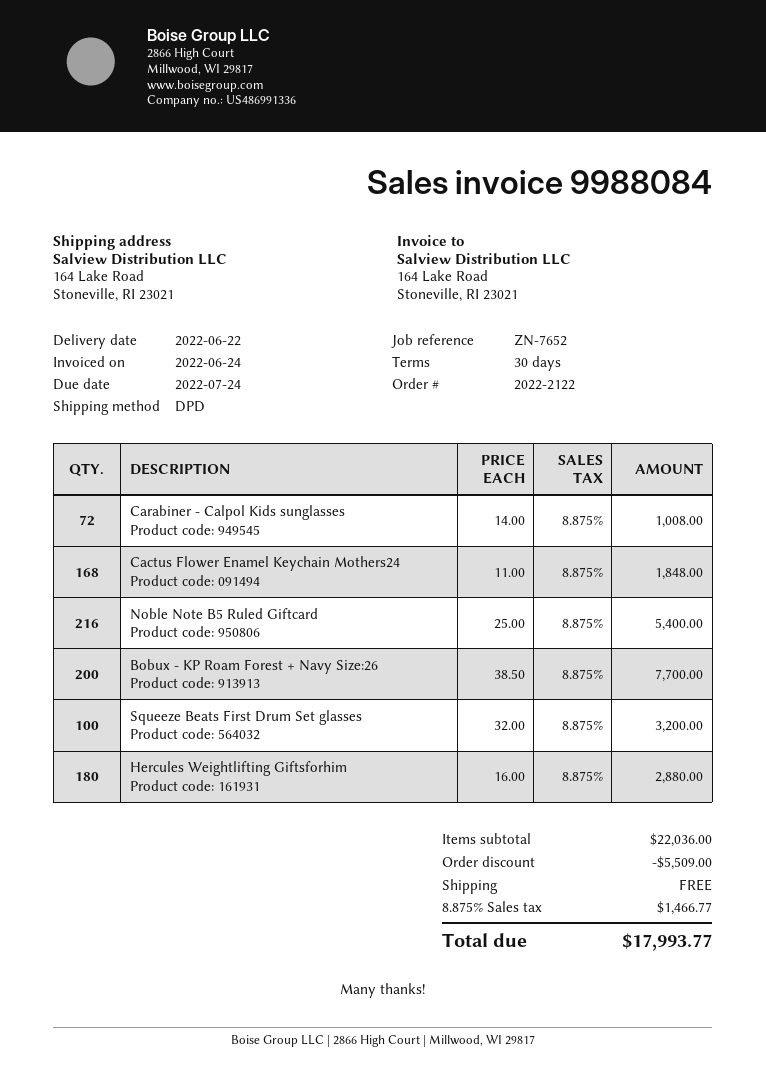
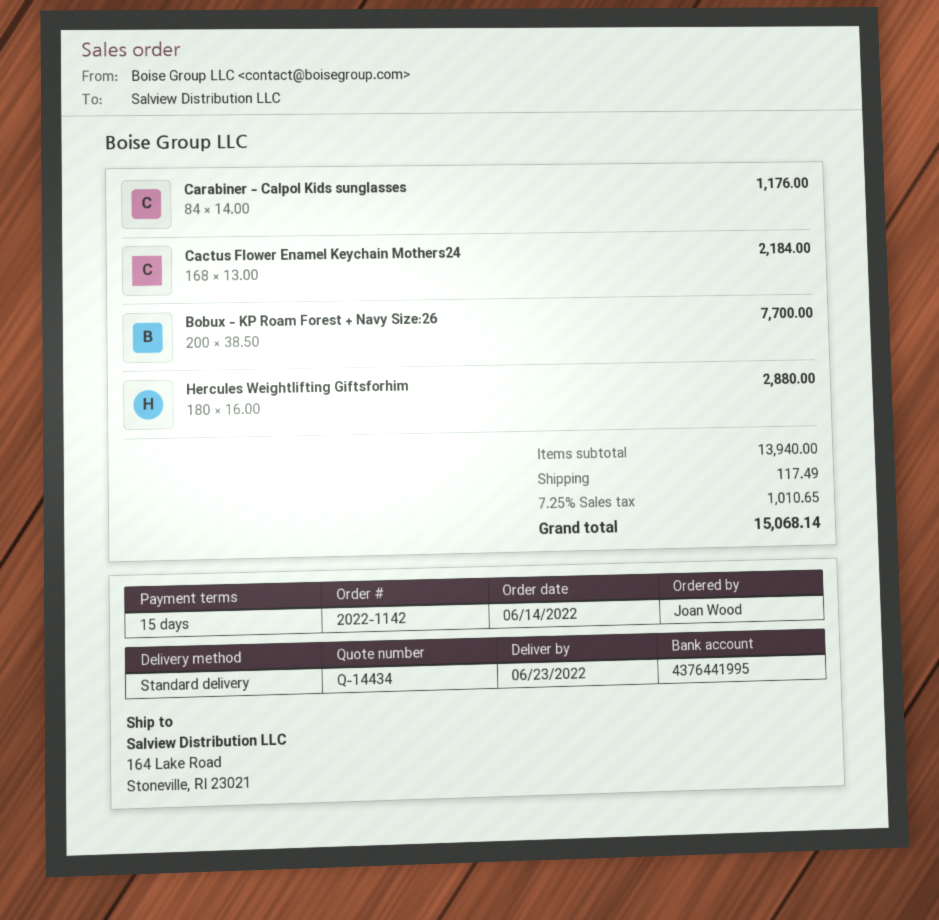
order number: 2022-2122 -> 2022-1142
delivery date: 2022-06-22 -> 2022-06-23
payment terms: 30 days -> 15 days
shipping method: DPD -> standard
Carabiner - Calpol Kids sunglasses: 72 x 14.00 = 1008.00 -> 84 x 14.00 = 1176.00
Cactus Flower Enamel Keychain Mothers24: 168 x 11.00 = 1848.00 -> 168 x 13.00 = 2184.00
Noble Note B5 Ruled Giftcard: 216 x 25.00 = 5400.00 -> none
Squeeze Beats First Drum Set glasses: 100 x 32.00 = 3200.00 -> none
subtotal: 22036.00 -> 13940.00
discount: 5509.00 -> none
shipping: 0.00 -> 117.49
tax: 8.875% = 1466.77 -> 7.25% = 1010.65
total: 17993.77 -> 15068.14

